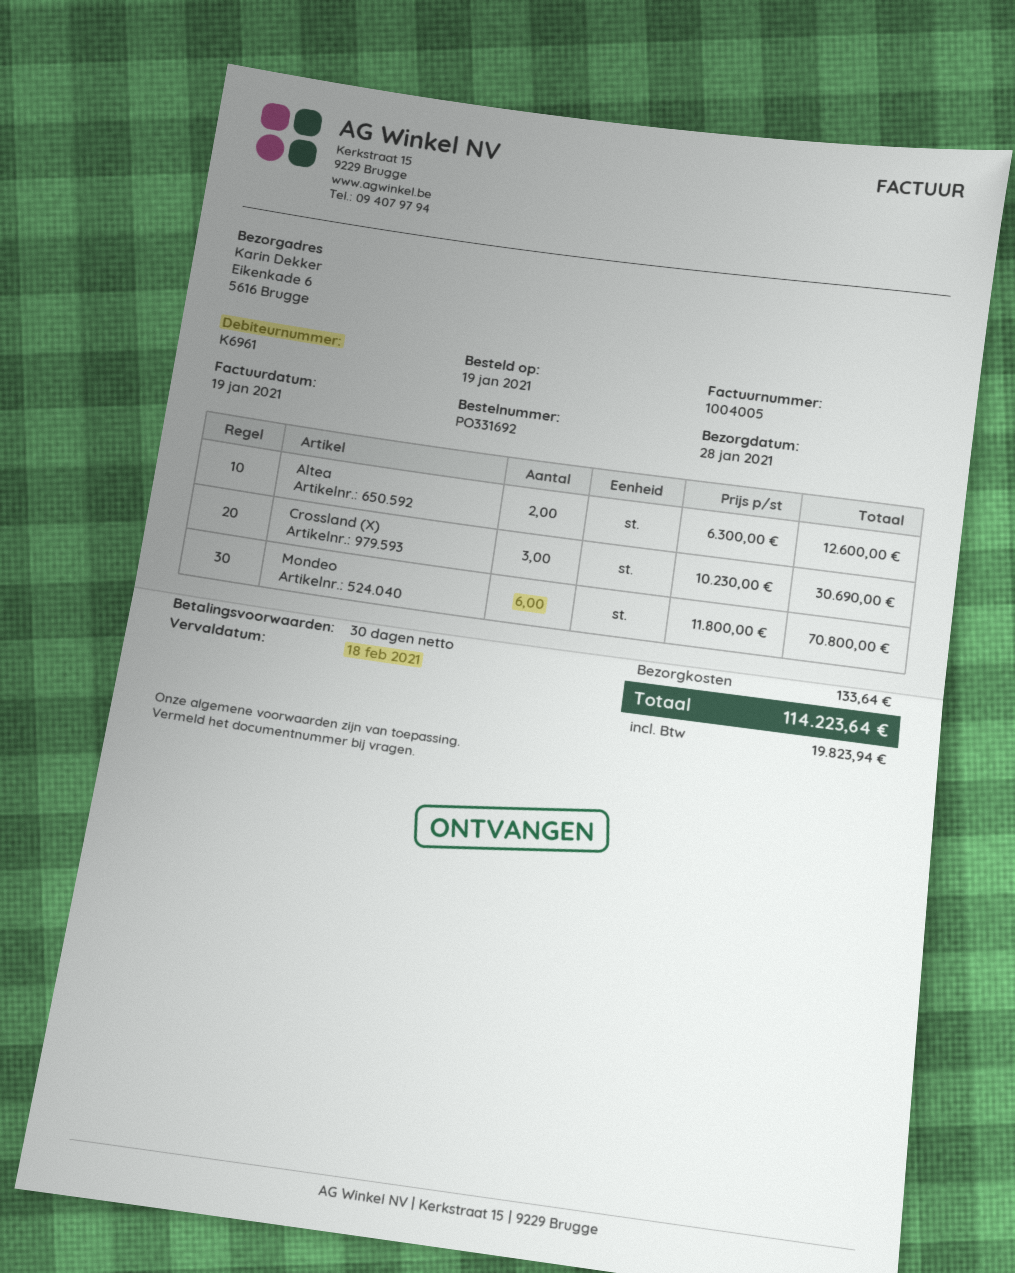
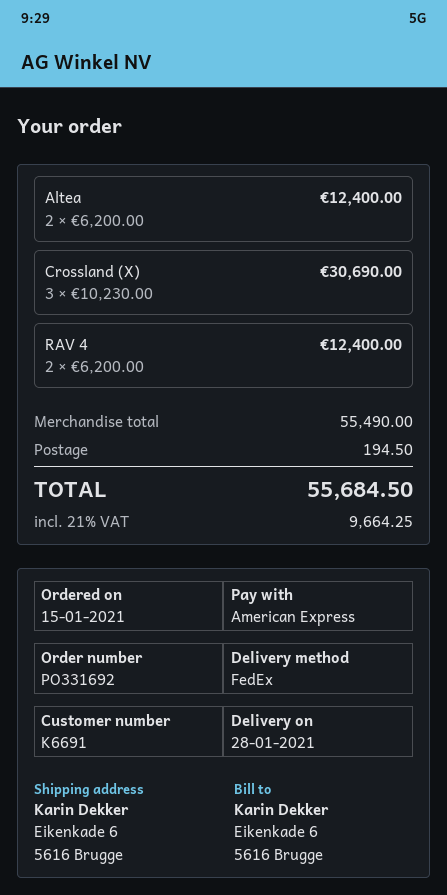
order date: 2021-01-19 -> 2021-01-15
customer number: K6961 -> K6691
Altea: 2 x 6300.00 = 12600.00 -> 2 x 6200.00 = 12400.00
Mondeo: 6 x 11800.00 = 70800.00 -> none
RAV 4: none -> 2 x 6200.00 = 12400.00
shipping: 133.64 -> 194.50
tax: 19823.94 -> 9664.25
total: 114223.64 -> 55684.50

